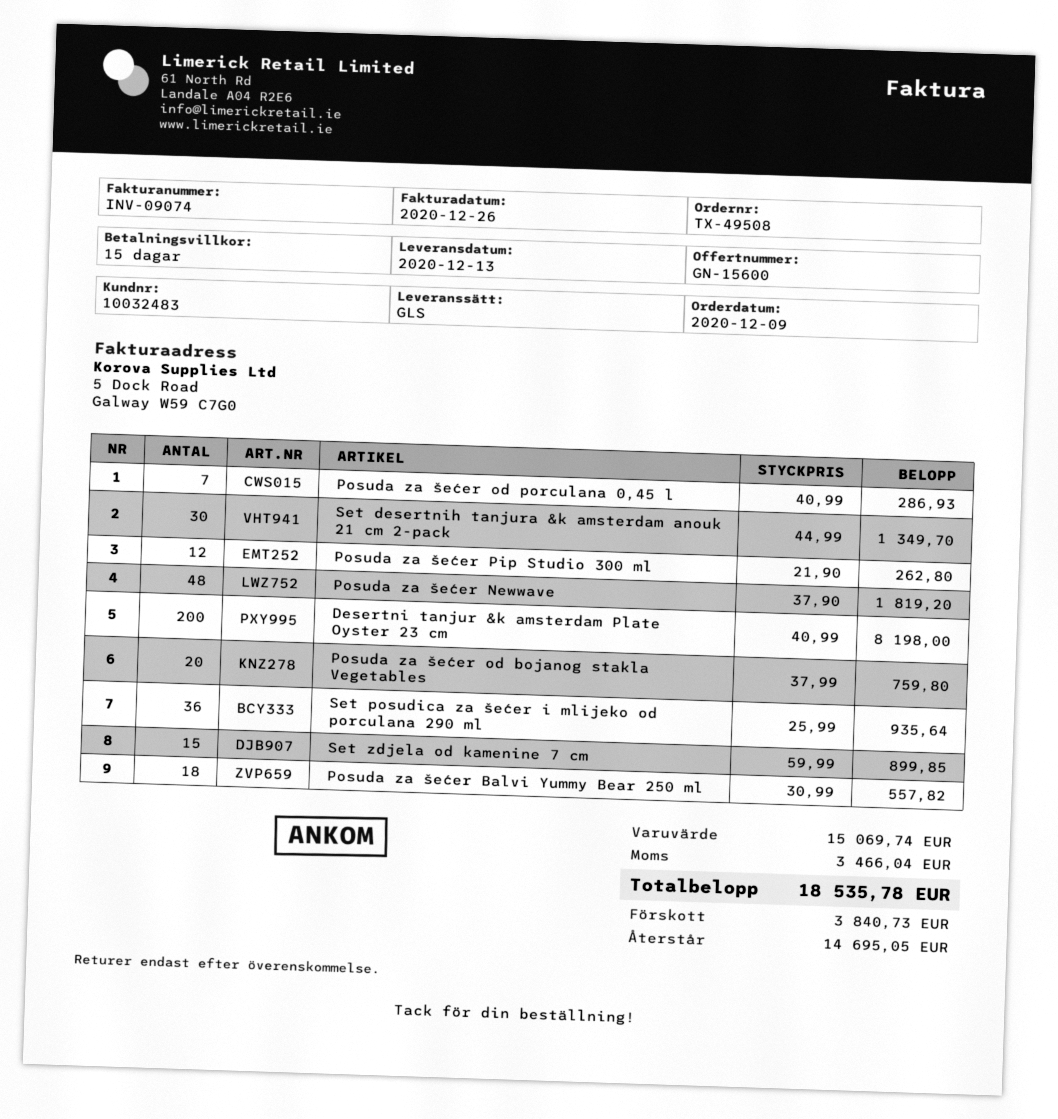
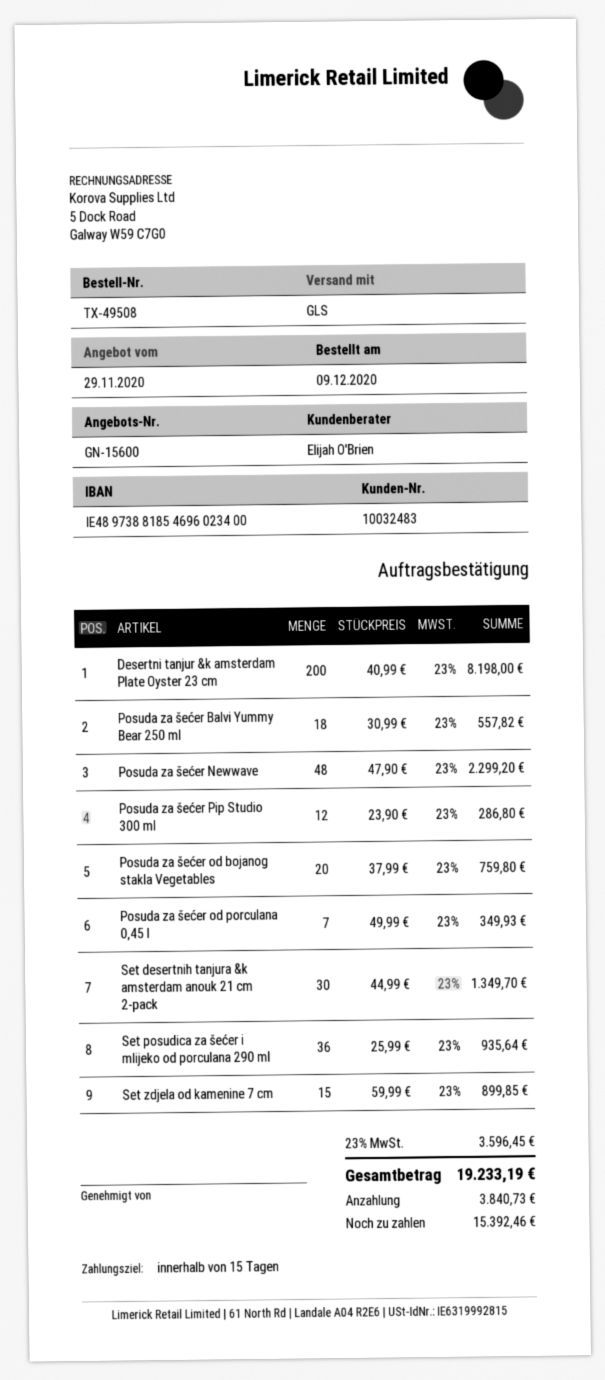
Posuda za šećer od porculana 0,45 l: 7 x 40.99 = 286.93 -> 7 x 49.99 = 349.93
Posuda za šećer Pip Studio 300 ml: 12 x 21.90 = 262.80 -> 12 x 23.90 = 286.80
Posuda za šećer Newwave: 48 x 37.90 = 1819.20 -> 48 x 47.90 = 2299.20
tax: 3466.04 -> 3596.45
total: 18535.78 -> 19233.19
balance: 14695.05 -> 15392.46

